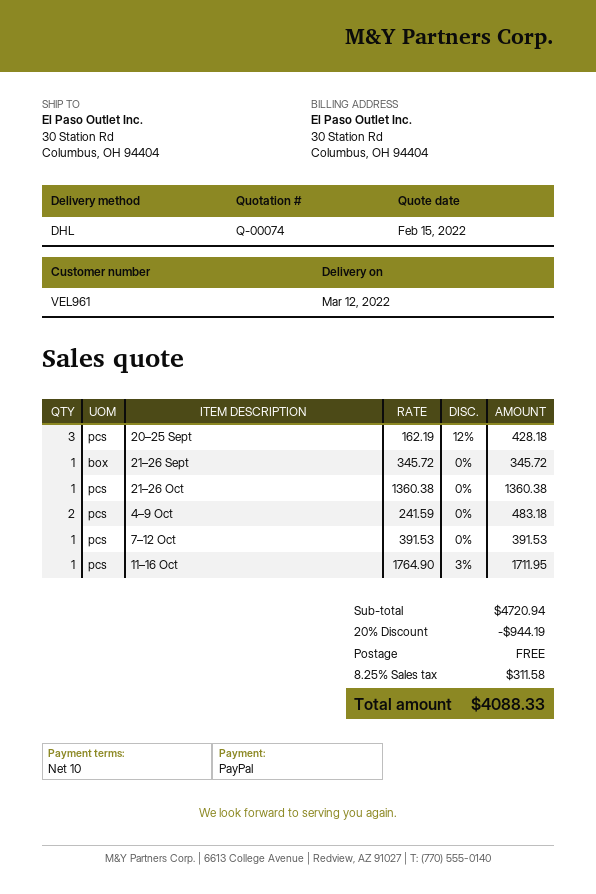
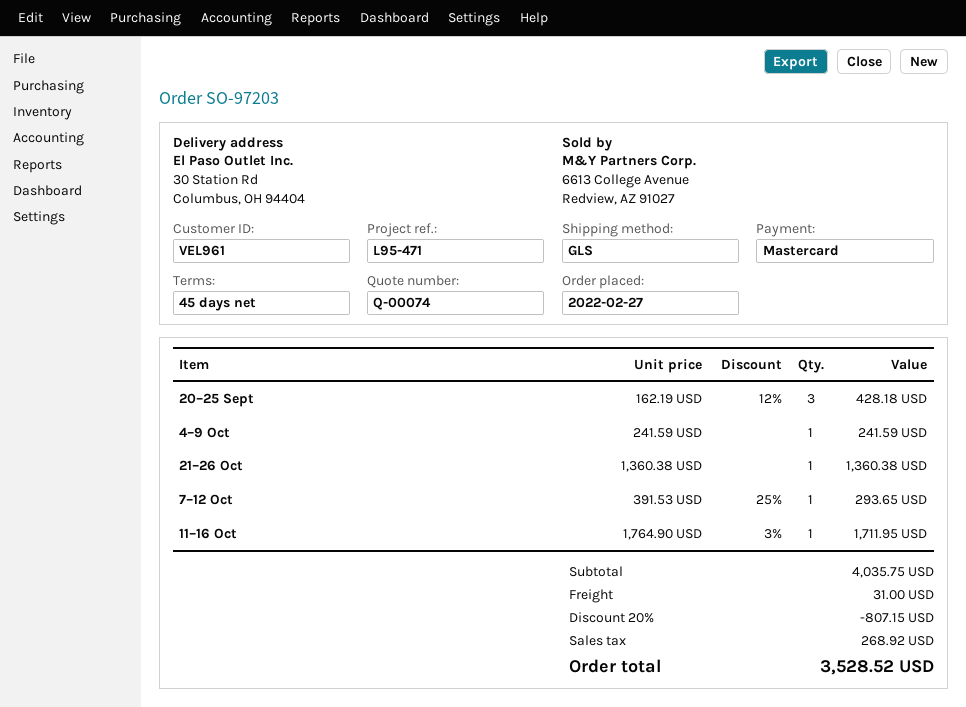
payment terms: 10 days -> 45 days
payment method: PayPal -> Mastercard
shipping method: DHL -> GLS
21–26 Sept: 1 x 345.72 = 345.72 -> none
4–9 Oct: 2 x 241.59 = 483.18 -> 1 x 241.59 = 241.59
7–12 Oct: 1 x 391.53 = 391.53 -> 1 x 391.53 - 25% = 293.65
subtotal: 4720.94 -> 4035.75
discount: 20% = 944.19 -> 20% = 807.15
shipping: 0.00 -> 31.00
tax: 311.58 -> 268.92
total: 4088.33 -> 3528.52

